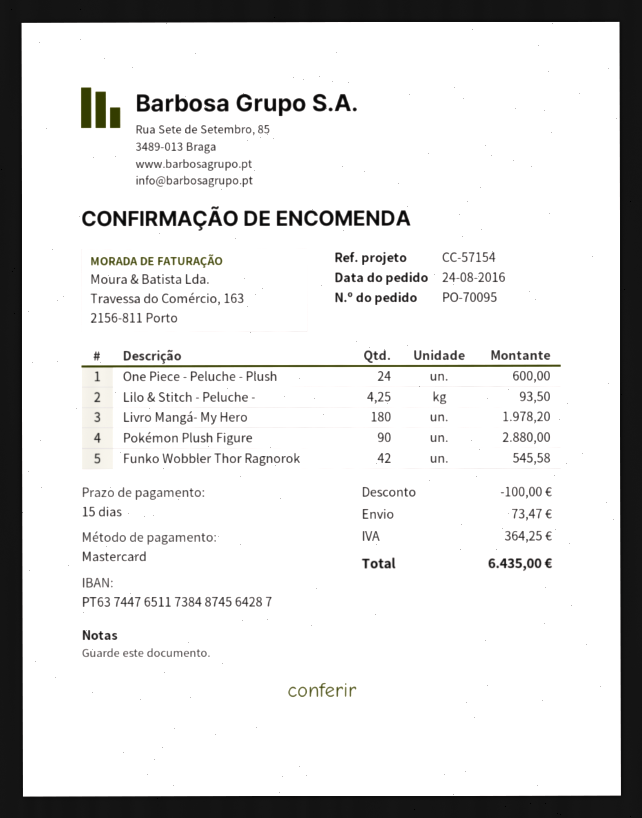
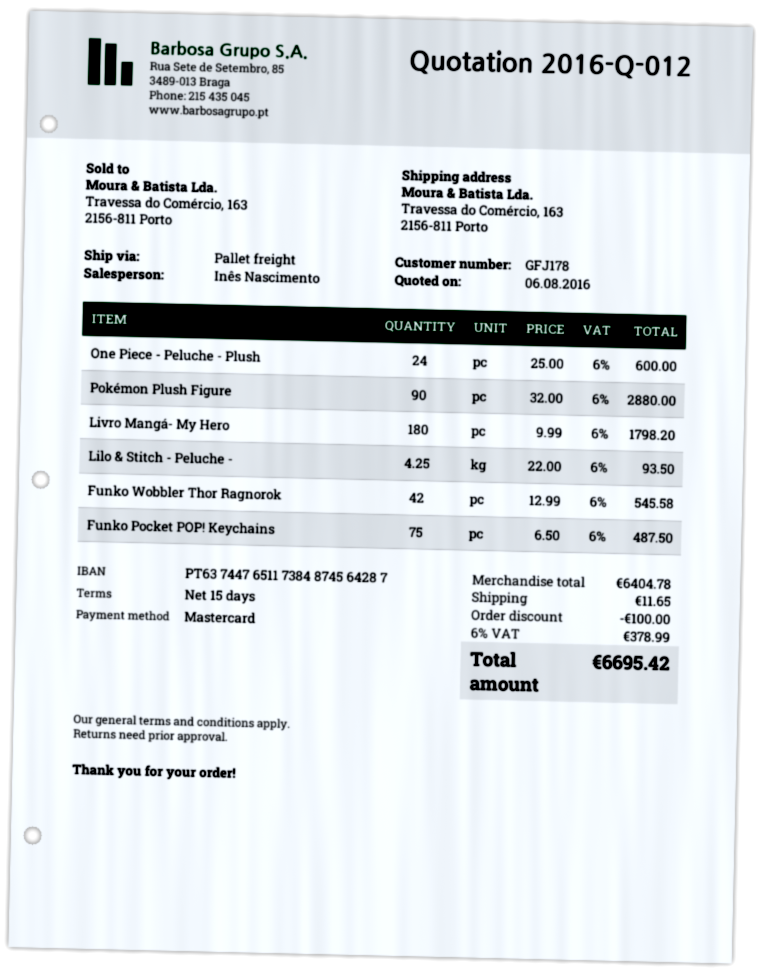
Livro Mangá- My Hero: 180 for 1978.20 -> 180 for 1798.20
Funko Pocket POP! Keychains: none -> 75 for 487.50
shipping: 73.47 -> 11.65
tax: 364.25 -> 378.99
total: 6435.00 -> 6695.42

